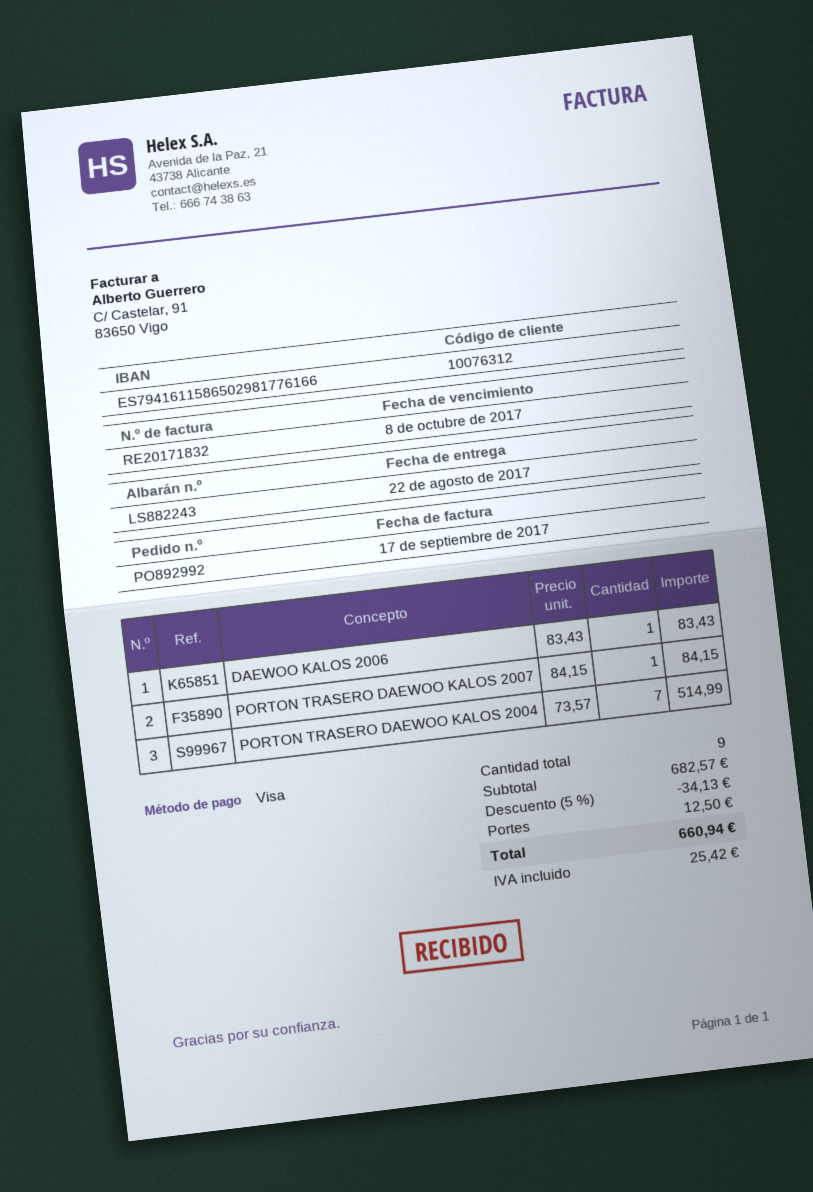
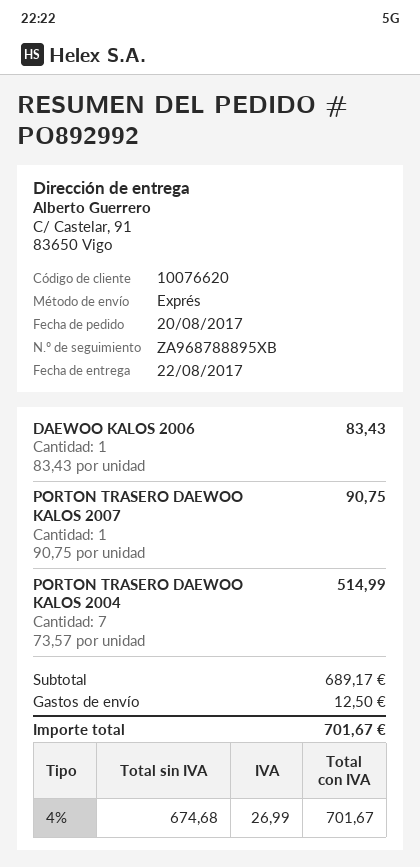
customer number: 10076312 -> 10076620
PORTON TRASERO DAEWOO KALOS 2007: 1 x 84.15 = 84.15 -> 1 x 90.75 = 90.75
subtotal: 682.57 -> 689.17
discount: 5% = 34.13 -> none
tax: 25.42 -> 26.99
total: 660.94 -> 701.67

